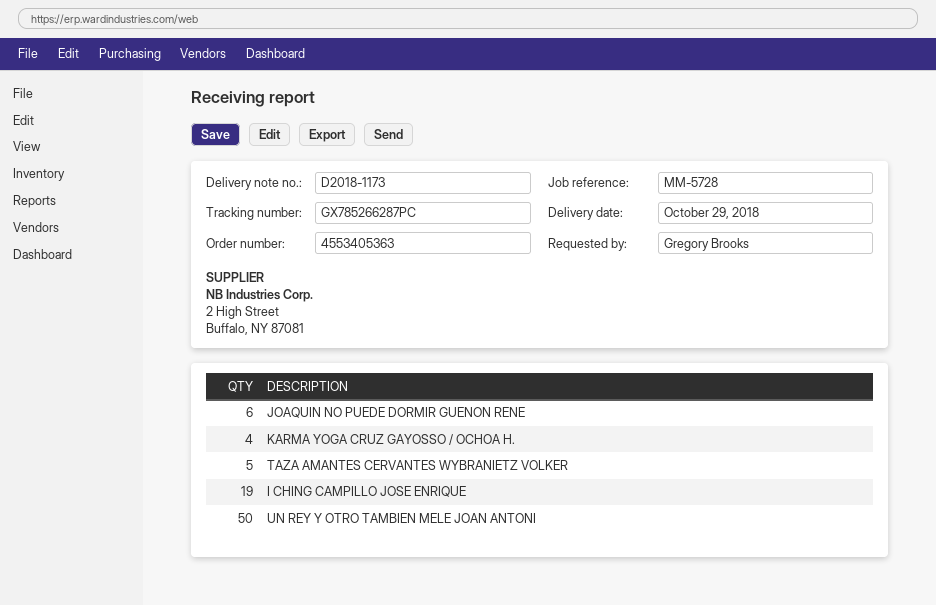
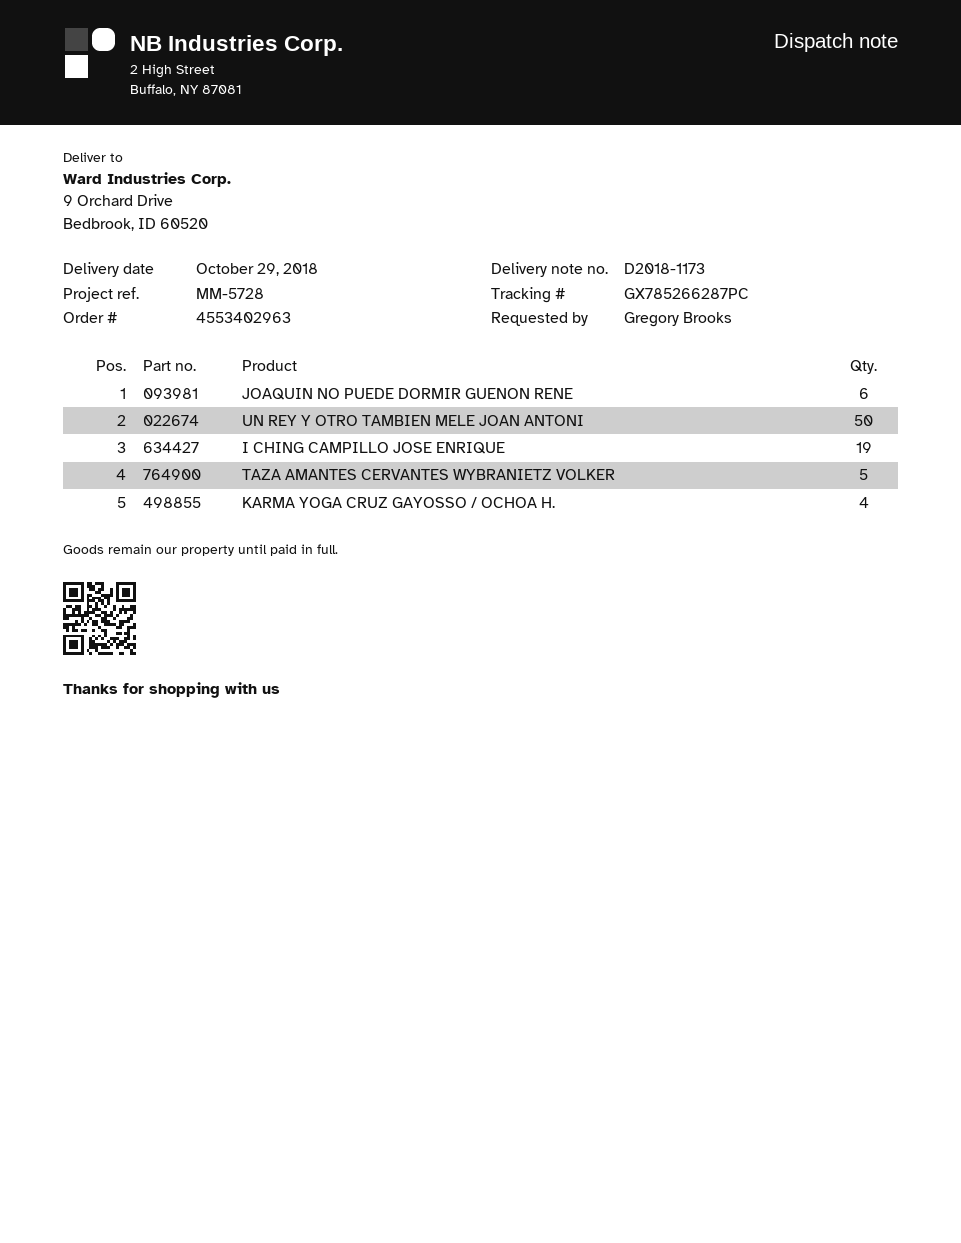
order number: 4553405363 -> 4553402963

